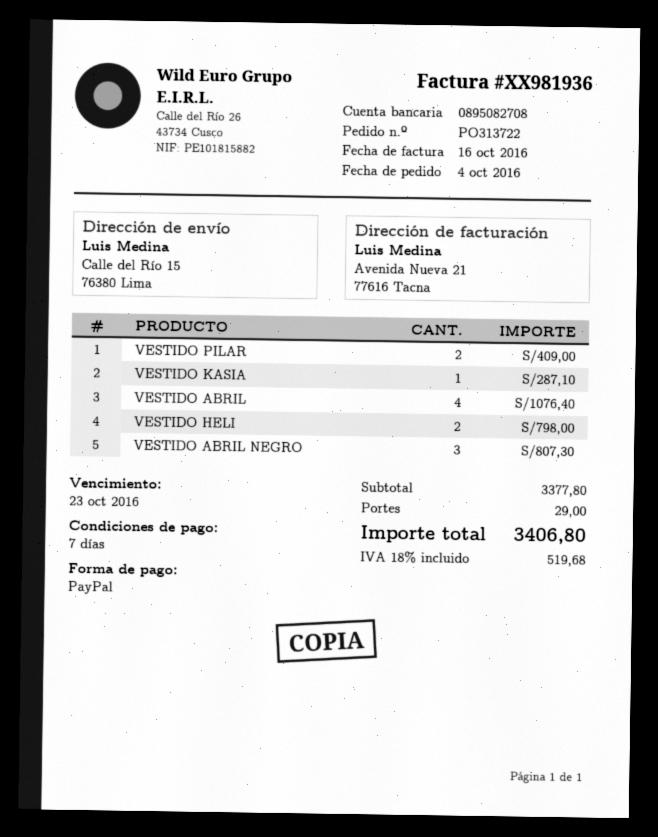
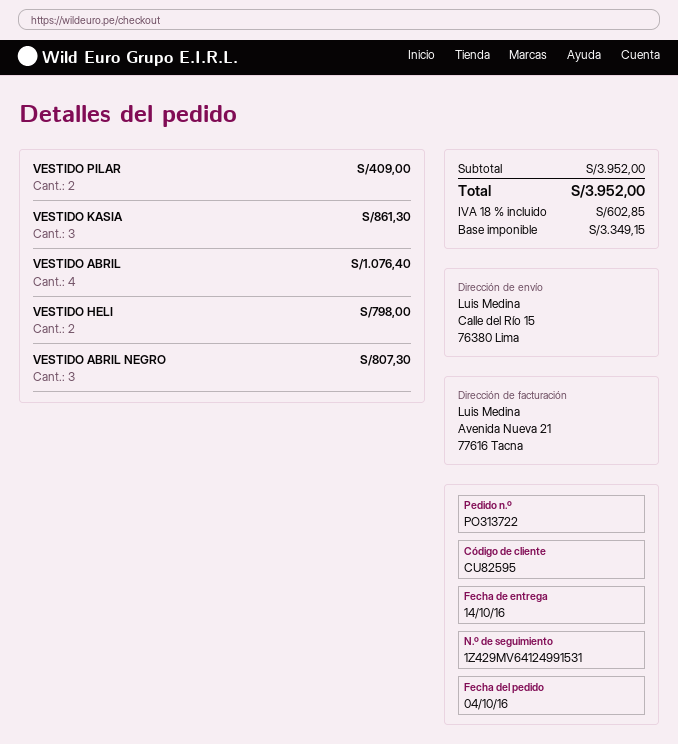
VESTIDO KASIA: 1 for 287.10 -> 3 for 861.30
subtotal: 3377.80 -> 3952.00
shipping: 29.00 -> none
tax: 18% = 519.68 -> 18% = 602.85
total: 3406.80 -> 3952.00

